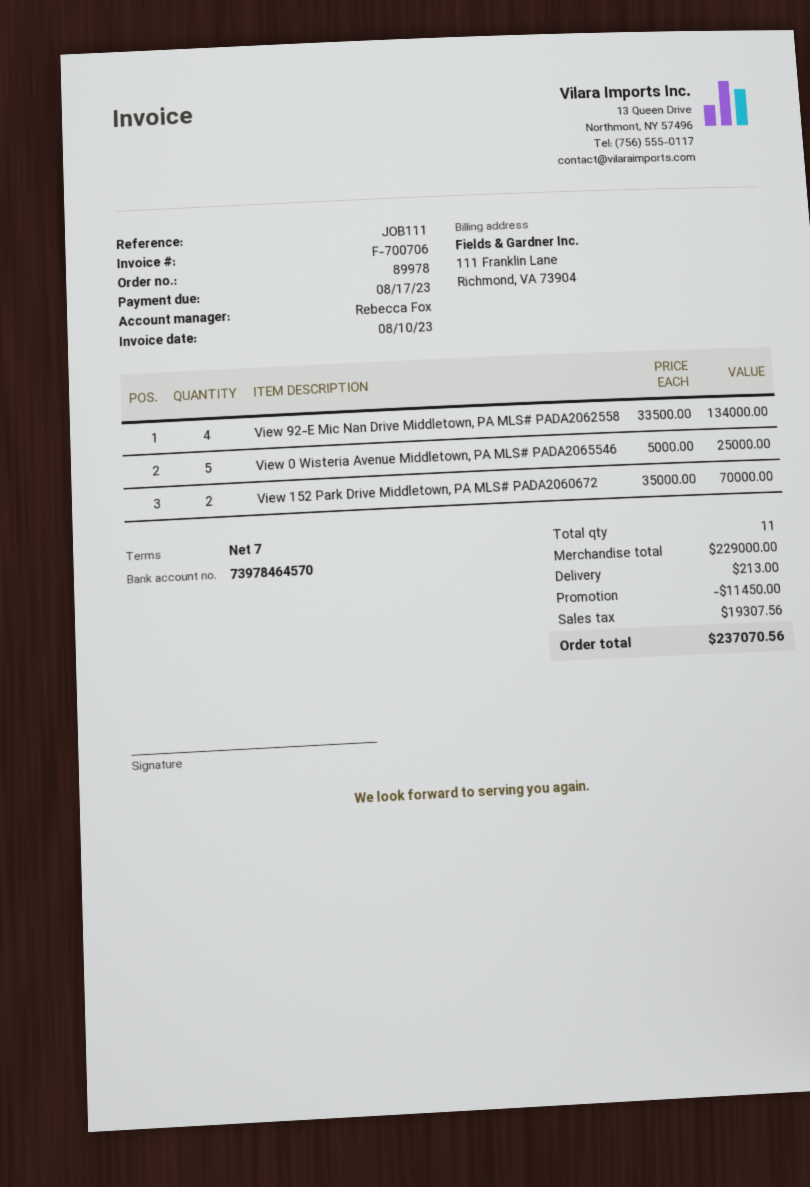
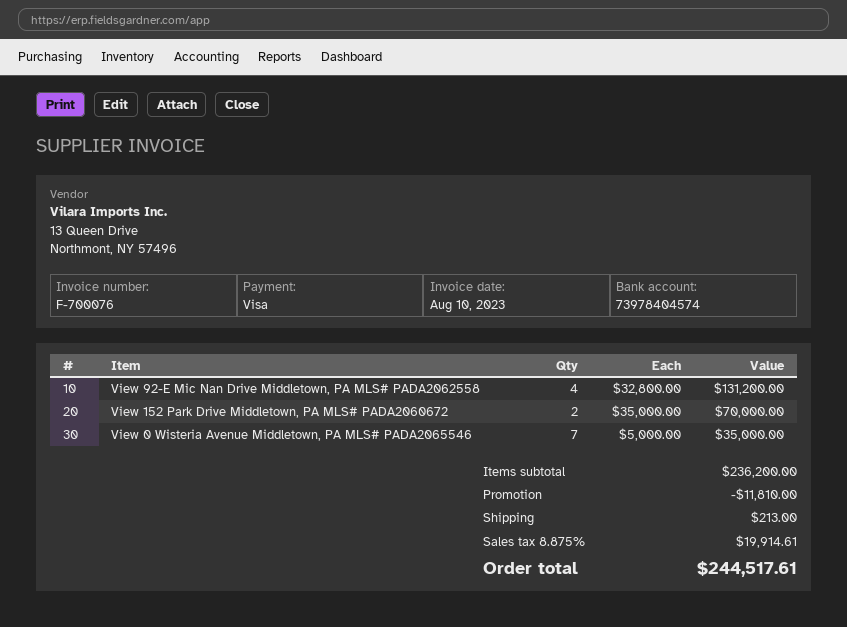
invoice number: F-700706 -> F-700076
bank account: 73978464570 -> 73978404574
View 92-E Mic Nan Drive Middletown, PA MLS# PADA2062558: 4 x 33500.00 = 134000.00 -> 4 x 32800.00 = 131200.00
View 0 Wisteria Avenue Middletown, PA MLS# PADA2065546: 5 x 5000.00 = 25000.00 -> 7 x 5000.00 = 35000.00
subtotal: 229000.00 -> 236200.00
discount: 11450.00 -> 11810.00
tax: 19307.56 -> 19914.61
total: 237070.56 -> 244517.61

